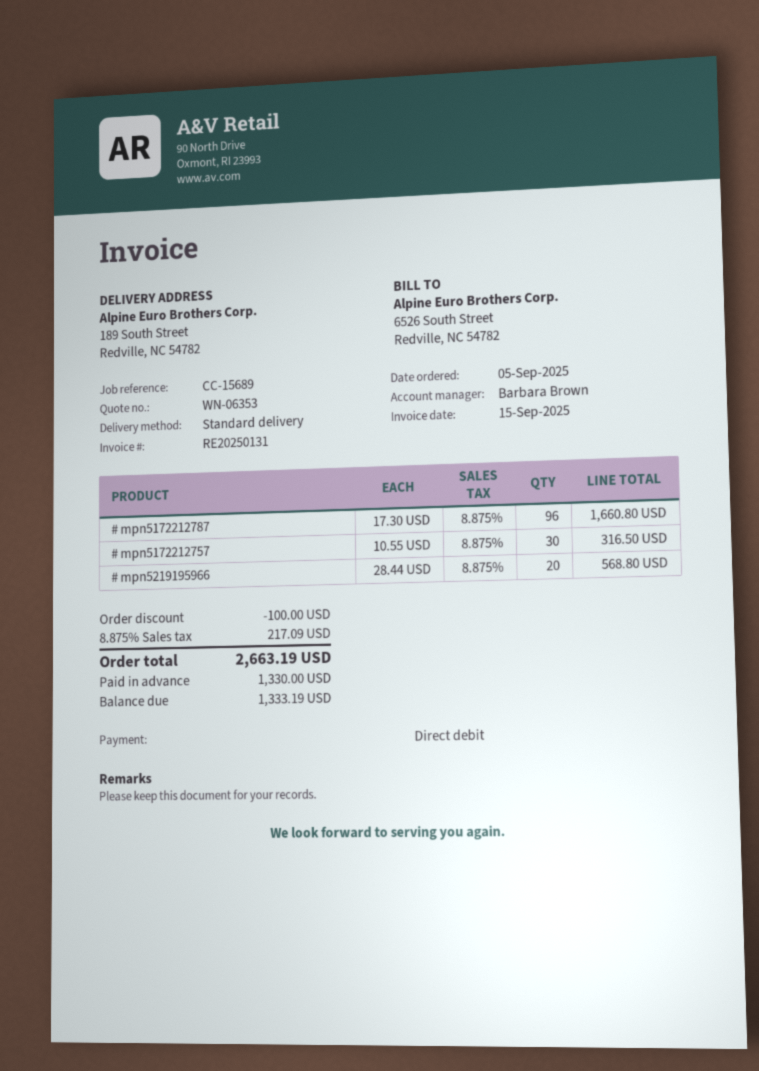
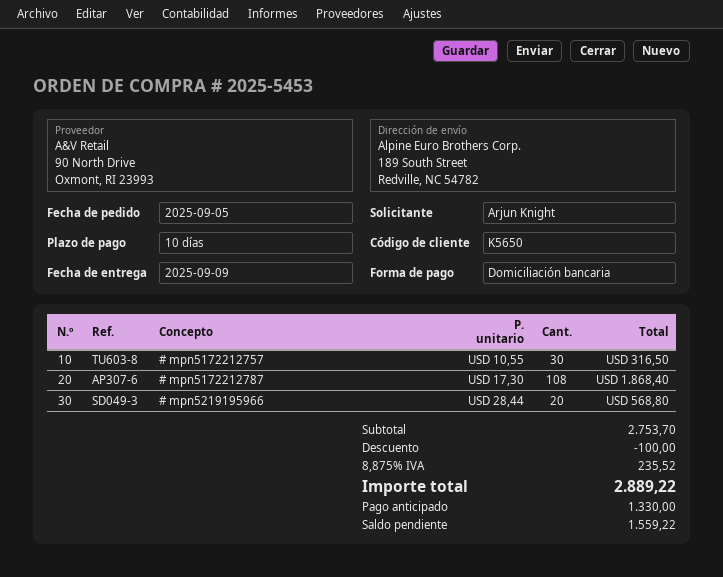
# mpn5172212787: 96 x 17.30 = 1660.80 -> 108 x 17.30 = 1868.40
tax: 8.875% = 217.09 -> 8.875% = 235.52
total: 2663.19 -> 2889.22
balance: 1333.19 -> 1559.22

